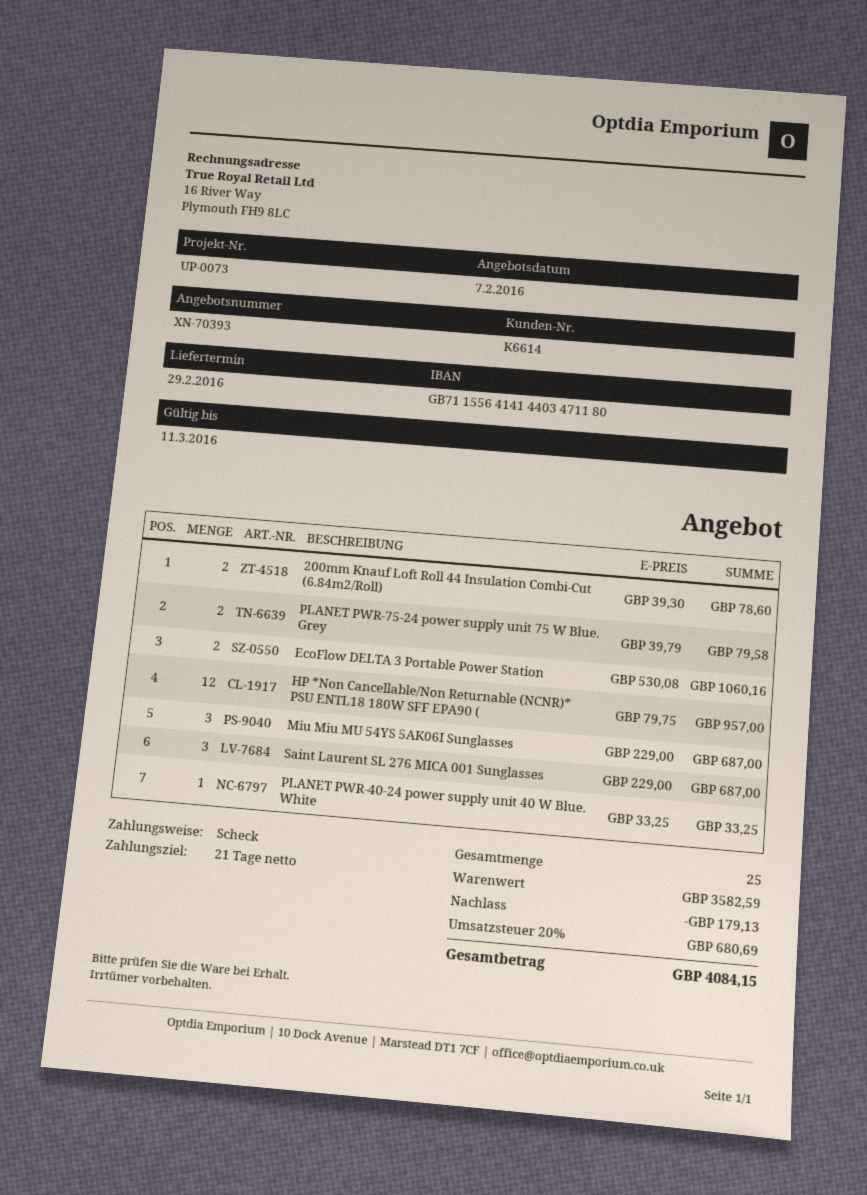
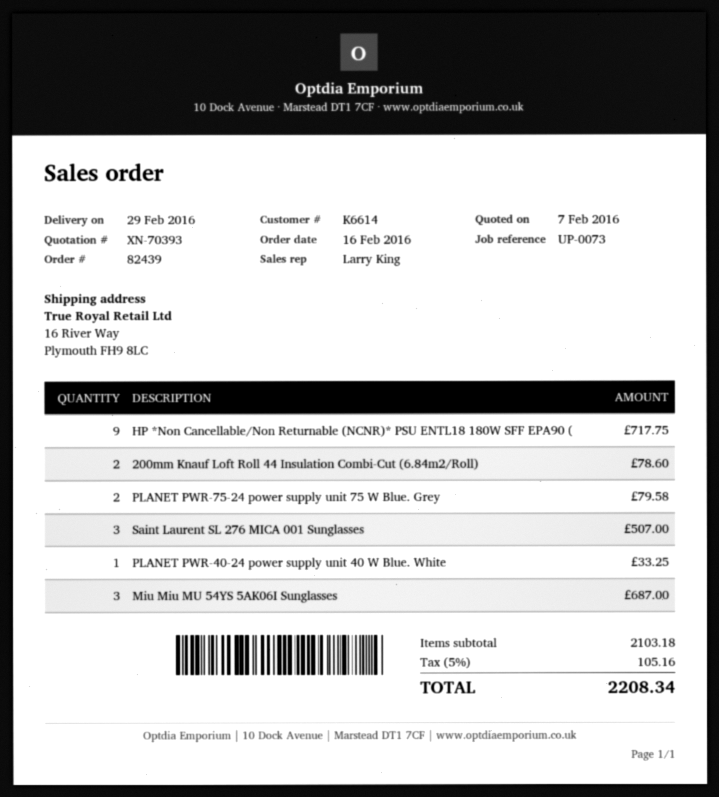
EcoFlow DELTA 3 Portable Power Station: 2 for 1060.16 -> none
HP *Non Cancellable/Non Returnable (NCNR)* PSU ENTL18 180W SFF EPA90 (: 12 for 957.00 -> 9 for 717.75
Saint Laurent SL 276 MICA 001 Sunglasses: 3 for 687.00 -> 3 for 507.00
subtotal: 3582.59 -> 2103.18
discount: 179.13 -> none
tax: 20% = 680.69 -> 5% = 105.16
total: 4084.15 -> 2208.34

